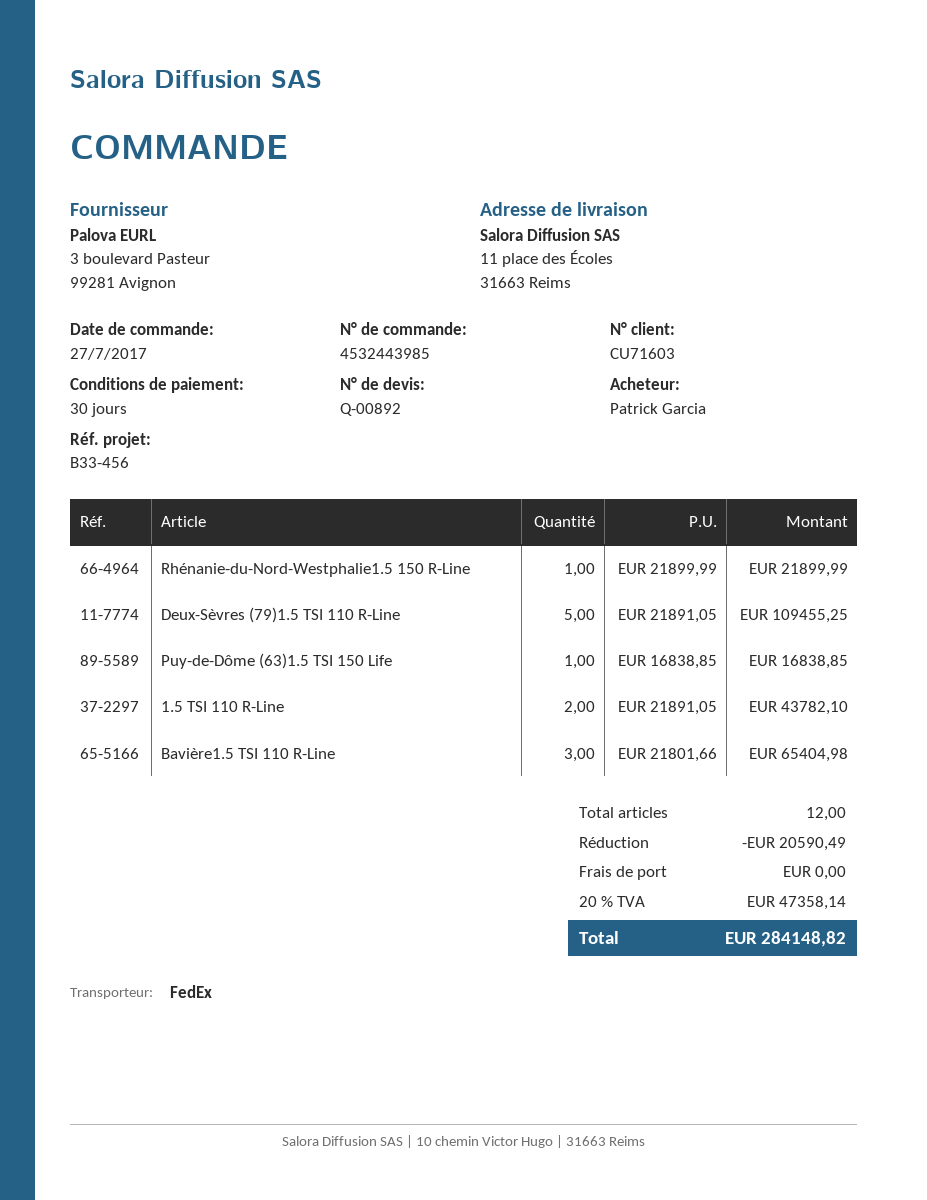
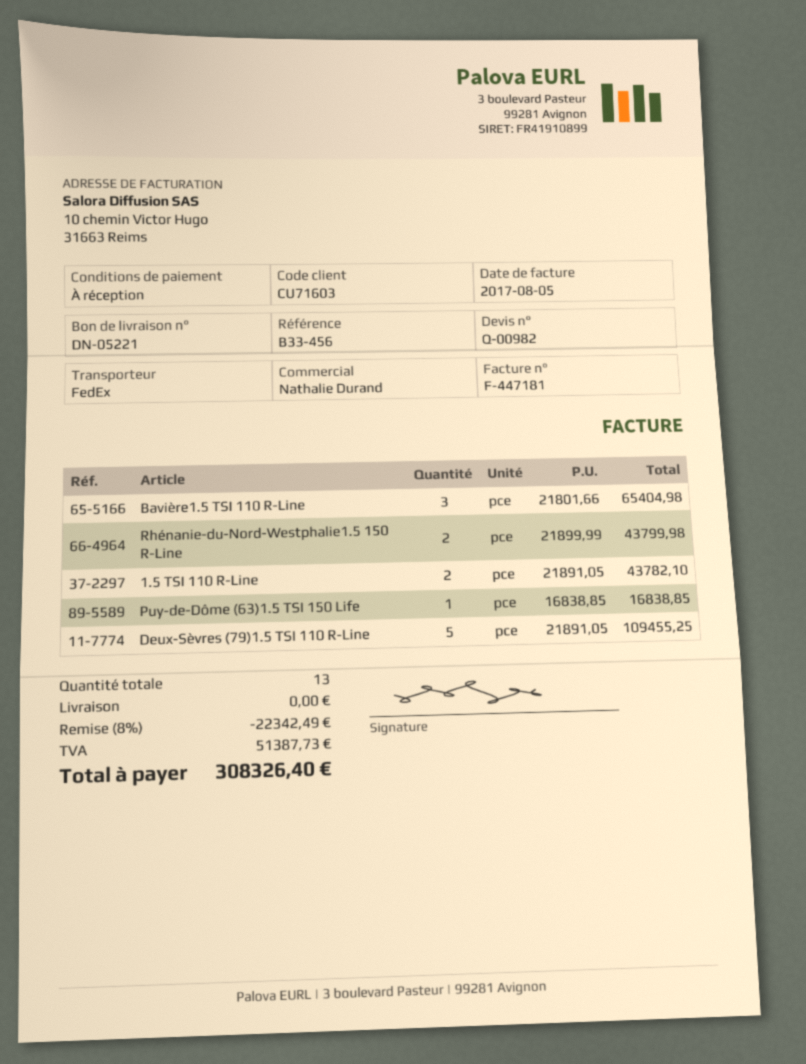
quote number: Q-00892 -> Q-00982
payment terms: 30 days -> on receipt
Rhénanie-du-Nord-Westphalie1.5 150 R-Line: 1 x 21899.99 = 21899.99 -> 2 x 21899.99 = 43799.98
total quantity: 12 -> 13
discount: 20590.49 -> 22342.49
tax: 47358.14 -> 51387.73
total: 284148.82 -> 308326.40

